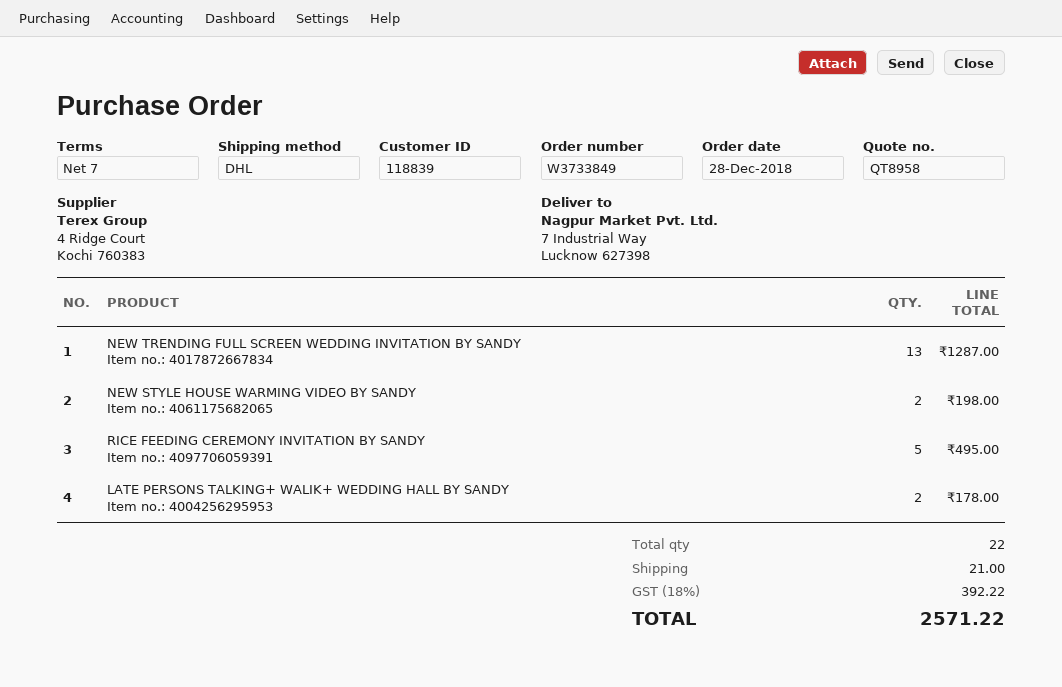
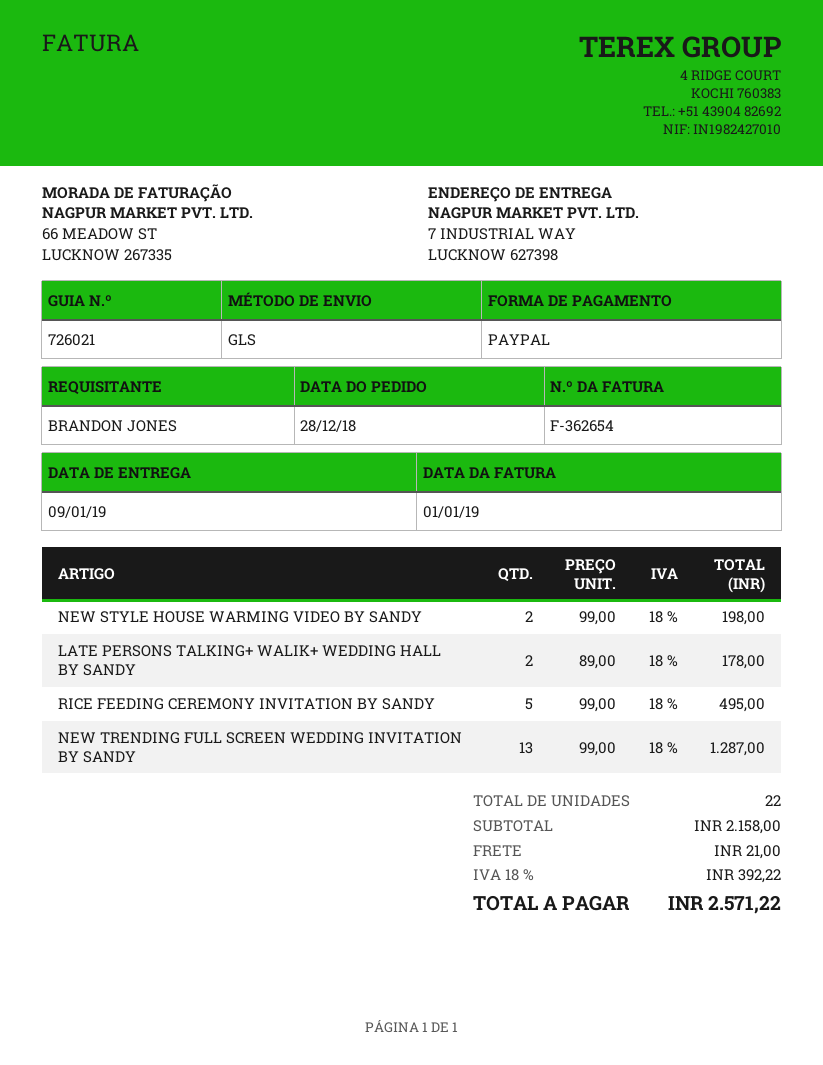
shipping method: DHL -> GLS

